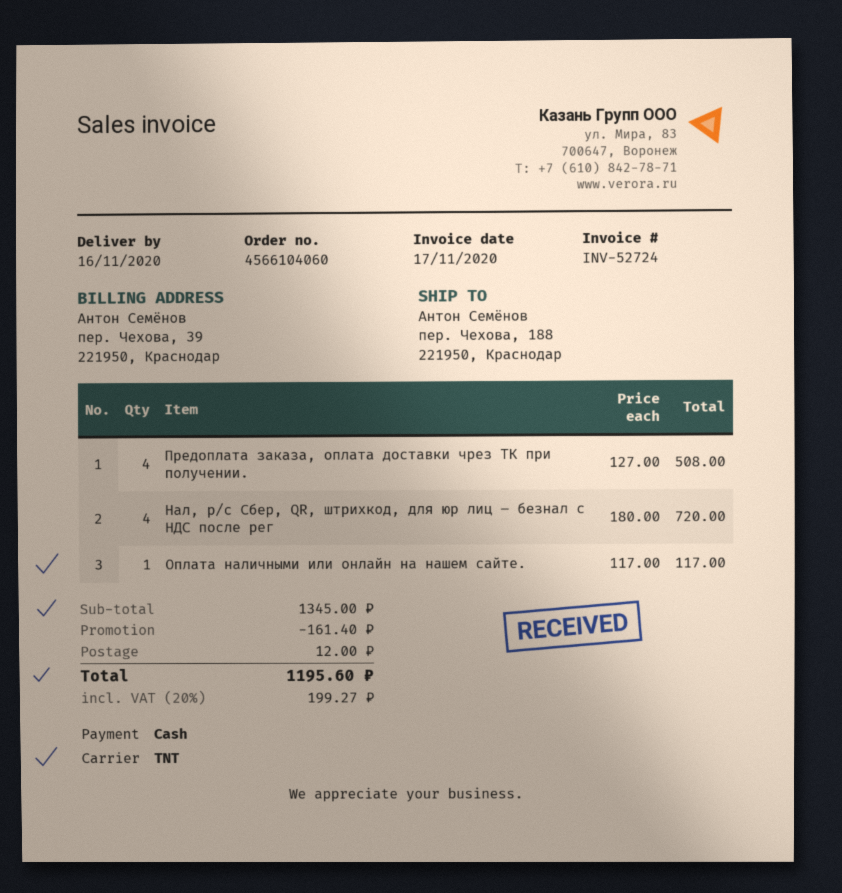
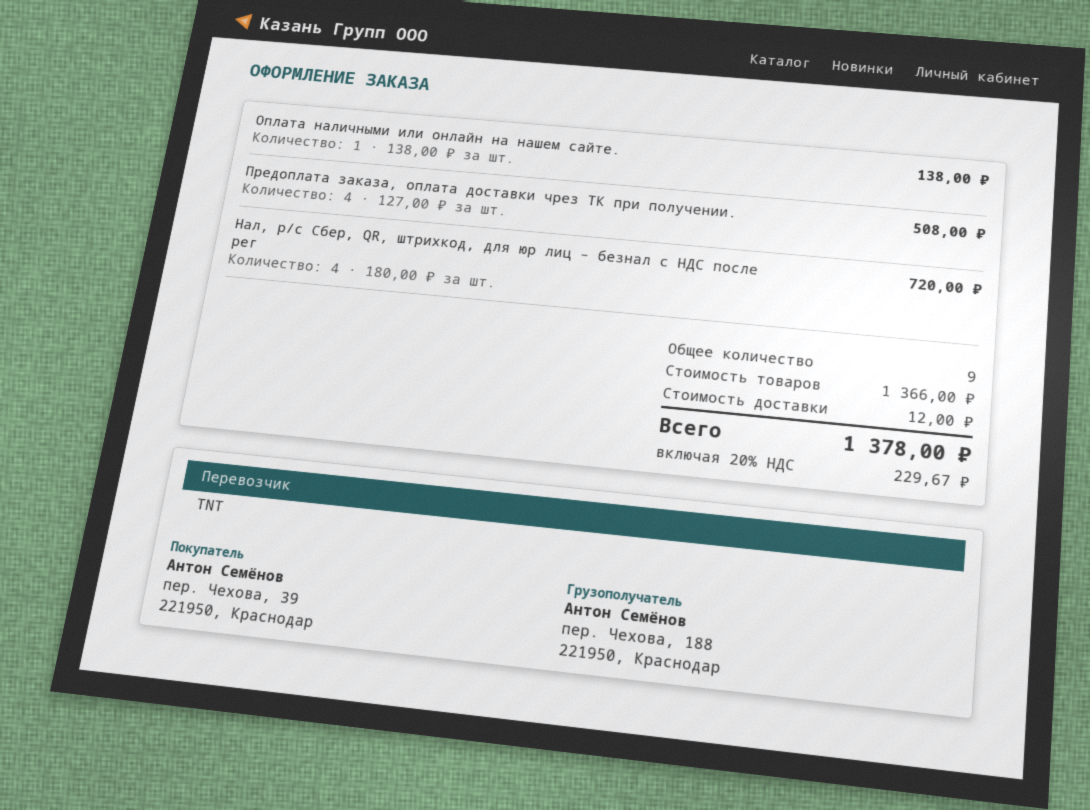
Оплата наличными или онлайн на нашем сайте.: 1 x 117.00 = 117.00 -> 1 x 138.00 = 138.00
subtotal: 1345.00 -> 1366.00
discount: 161.40 -> none
tax: 20% = 199.27 -> 20% = 229.67
total: 1195.60 -> 1378.00

